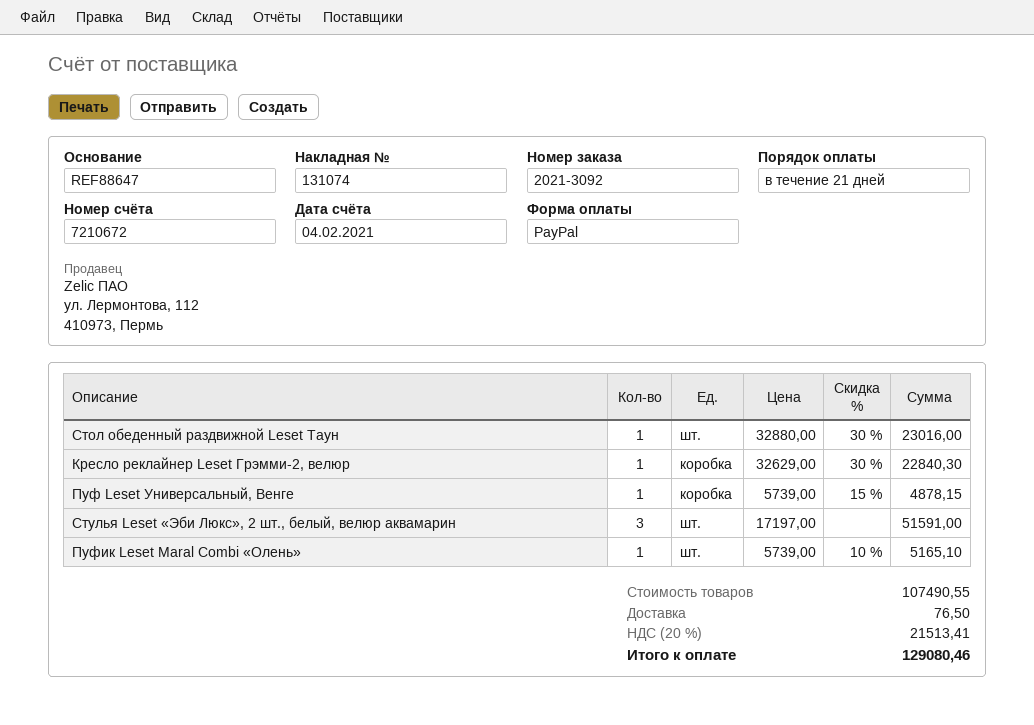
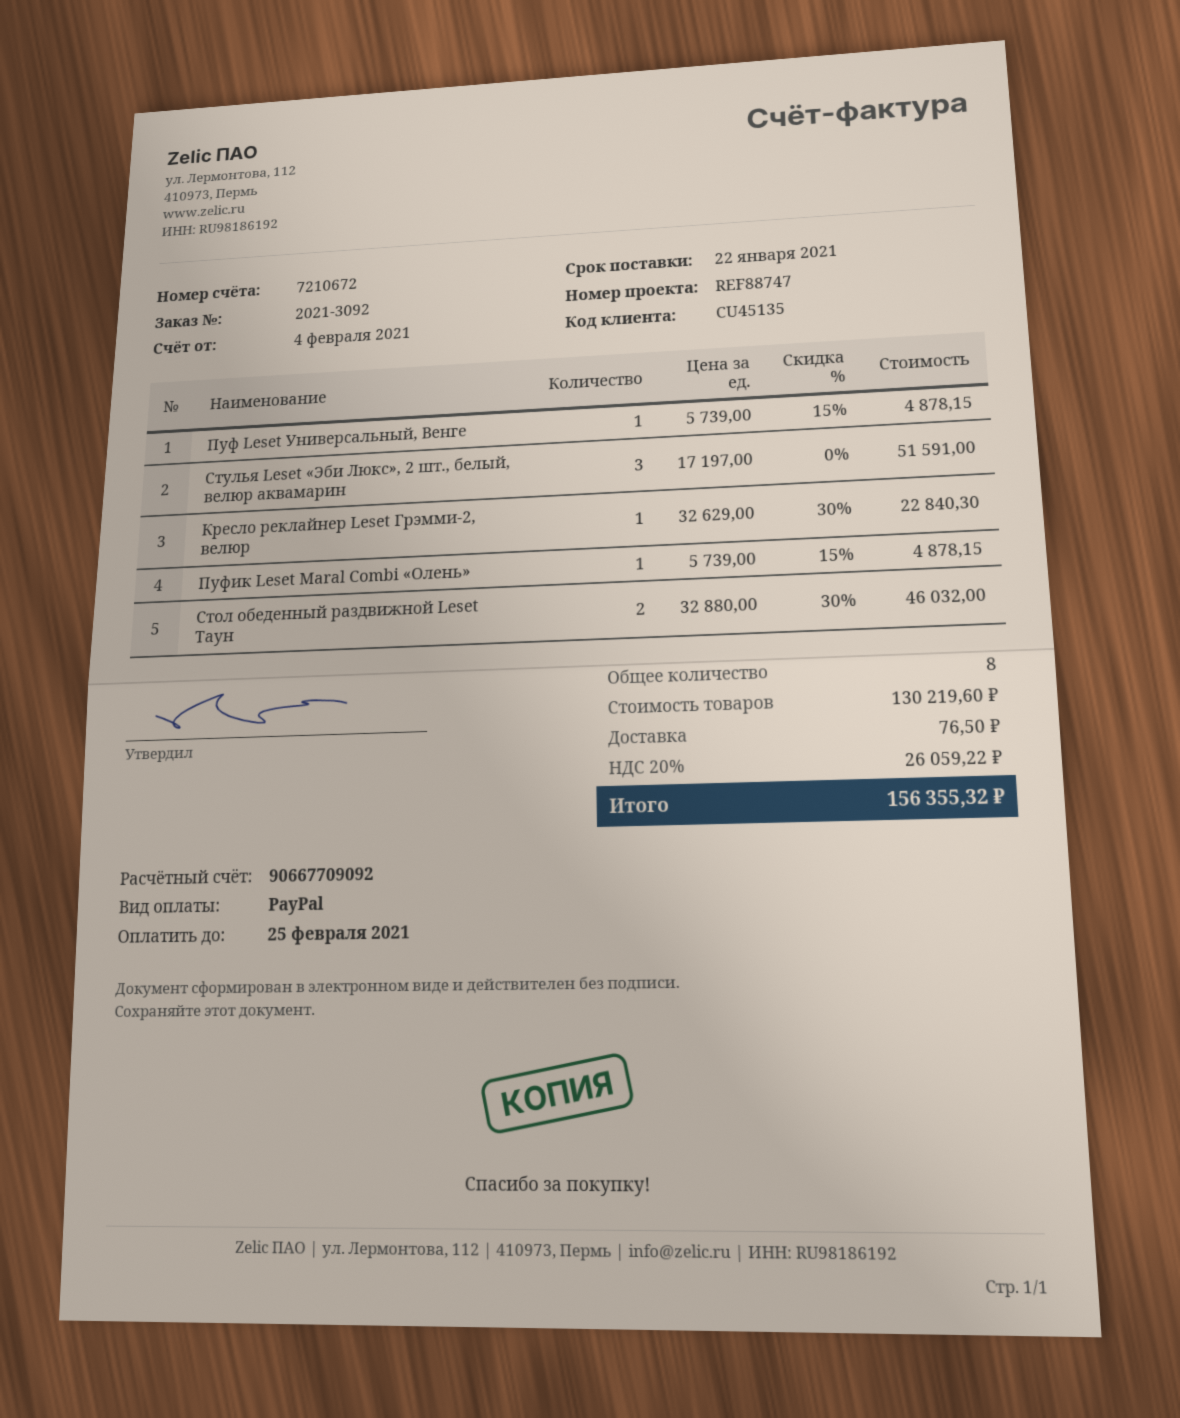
reference: REF88647 -> REF88747
Стол обеденный раздвижной Leset Таун: 1 x 32880.00 - 30% = 23016.00 -> 2 x 32880.00 - 30% = 46032.00
Пуфик Leset Maral Combi «Олень»: 1 x 5739.00 - 10% = 5165.10 -> 1 x 5739.00 - 15% = 4878.15
subtotal: 107490.55 -> 130219.60
tax: 20% = 21513.41 -> 20% = 26059.22
total: 129080.46 -> 156355.32

